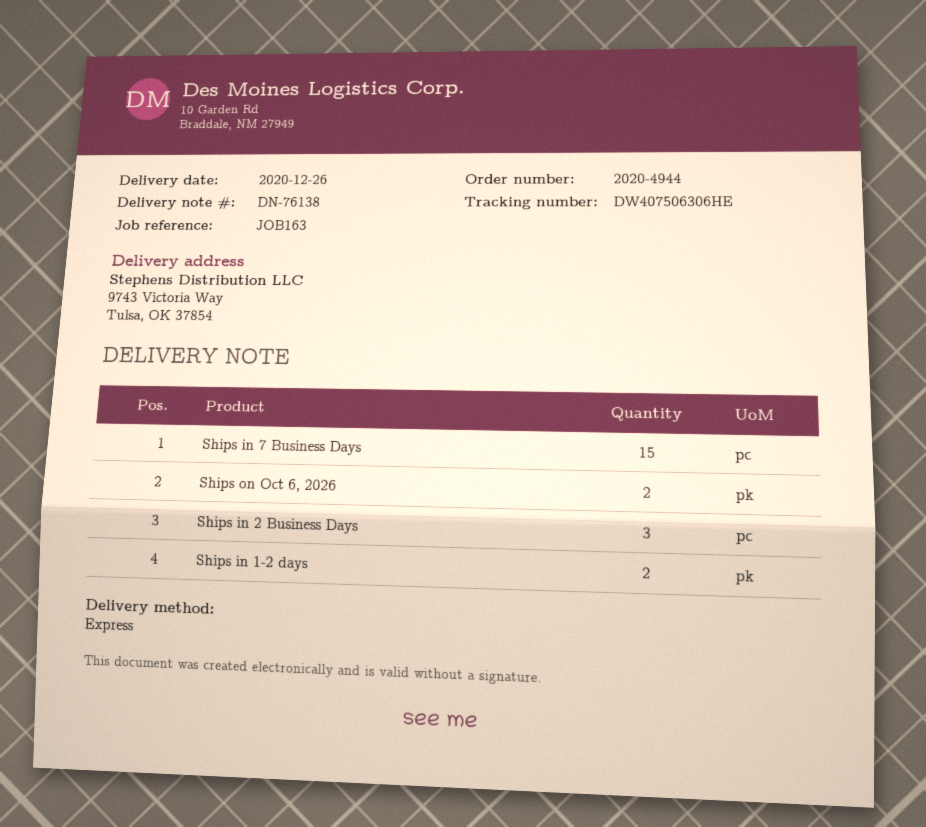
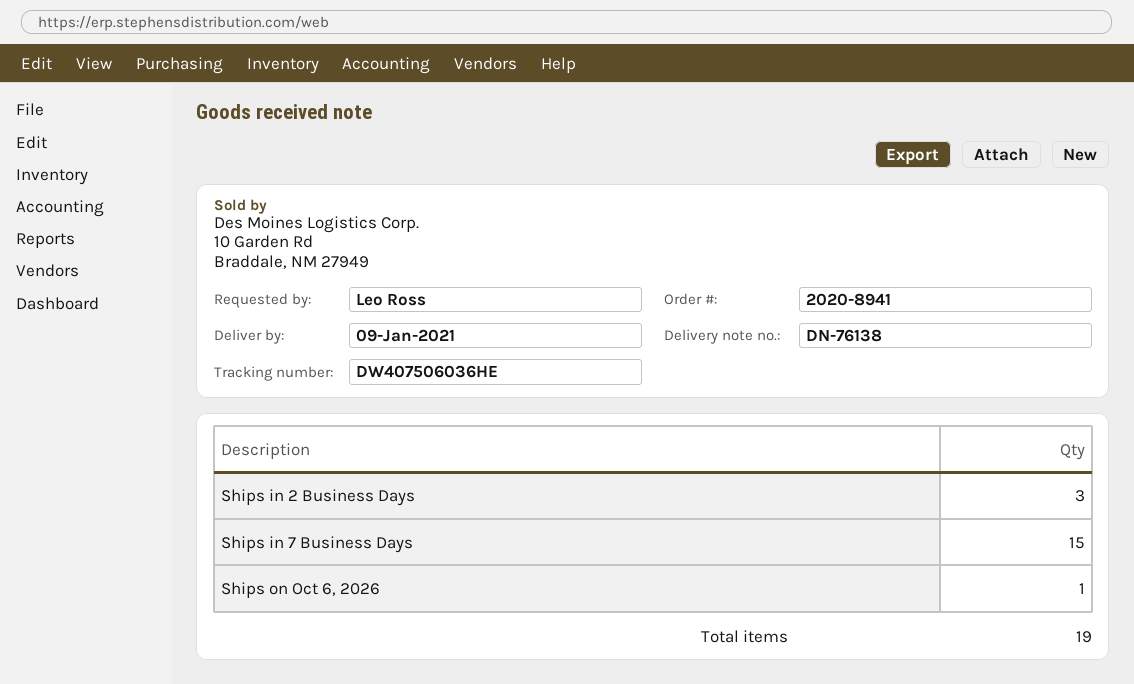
order number: 2020-4944 -> 2020-8941
delivery date: 2020-12-26 -> 2021-01-09
tracking number: DW407506306HE -> DW407506036HE
Ships on Oct 6, 2026: 2 -> 1
Ships in 1-2 days: 2 -> none

